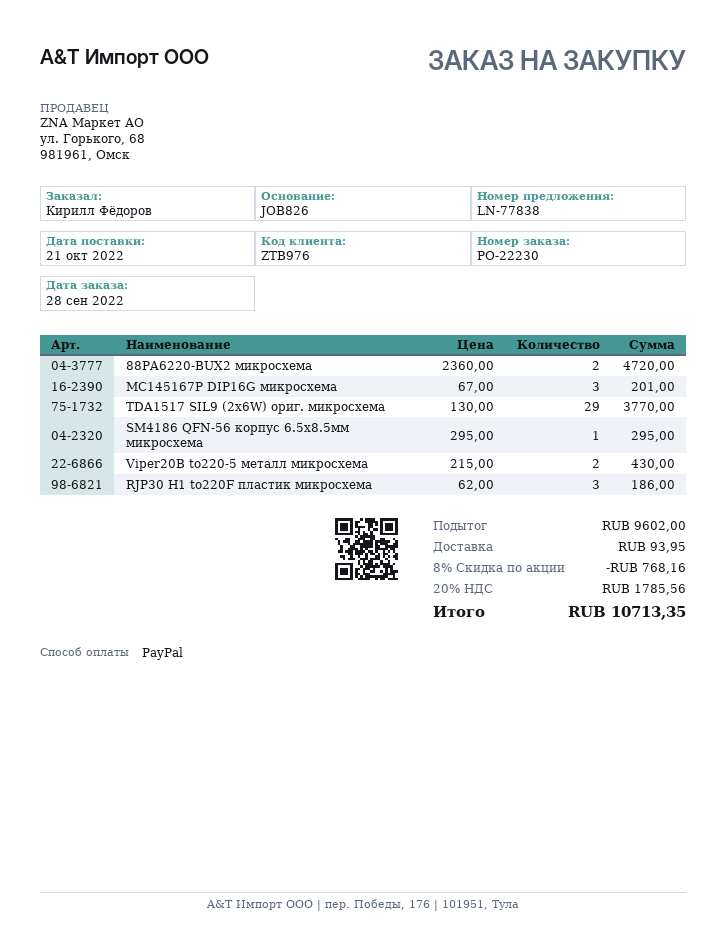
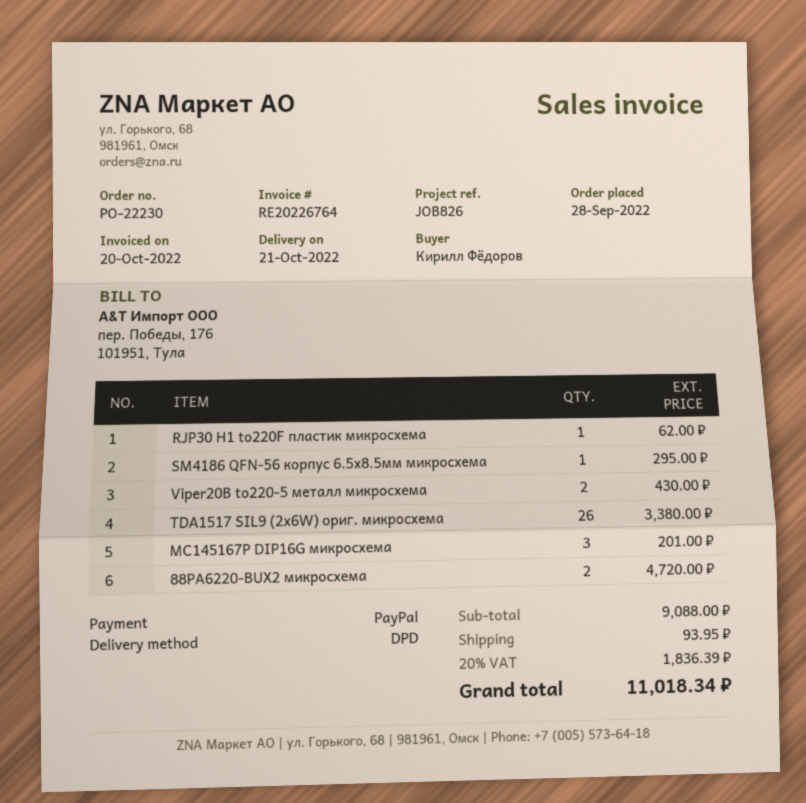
TDA1517 SIL9 (2x6W) ориг. микросхема: 29 for 3770.00 -> 26 for 3380.00
RJP30 H1 to220F пластик микросхема: 3 for 186.00 -> 1 for 62.00
subtotal: 9602.00 -> 9088.00
discount: 8% = 768.16 -> none
tax: 20% = 1785.56 -> 20% = 1836.39
total: 10713.35 -> 11018.34

